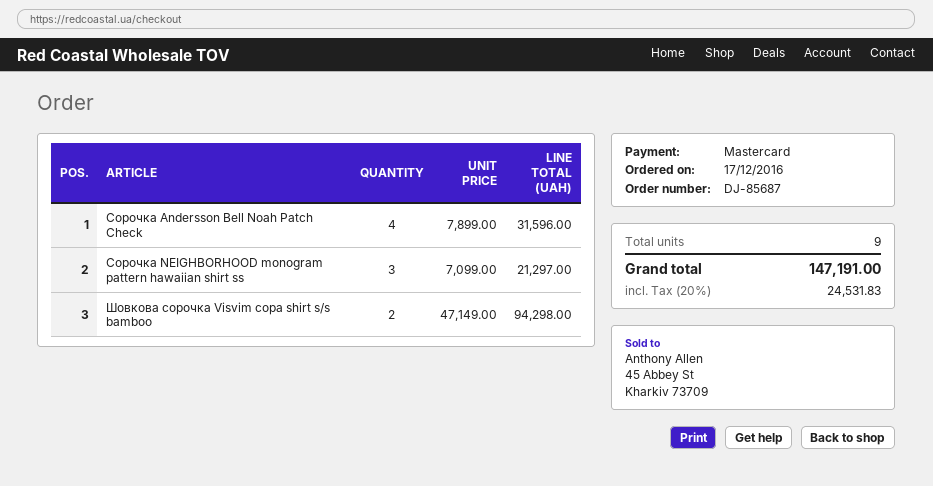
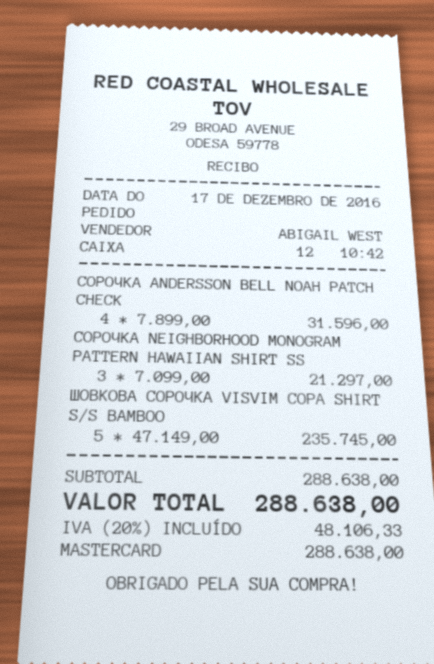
Шовкова сорочка Visvim copa shirt s/s bamboo: 2 x 47149.00 = 94298.00 -> 5 x 47149.00 = 235745.00
tax: 20% = 24531.83 -> 20% = 48106.33
total: 147191.00 -> 288638.00

